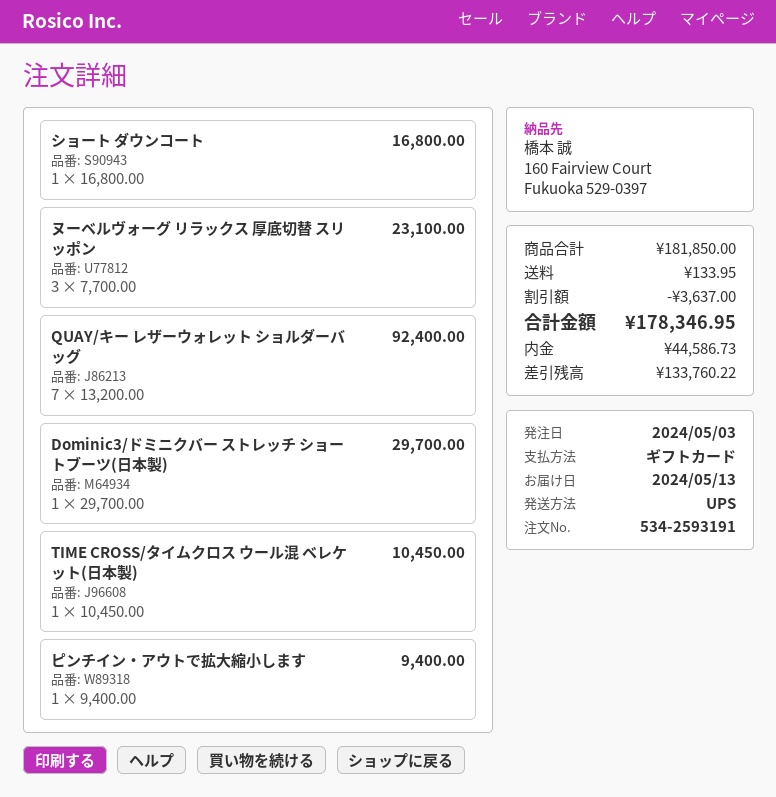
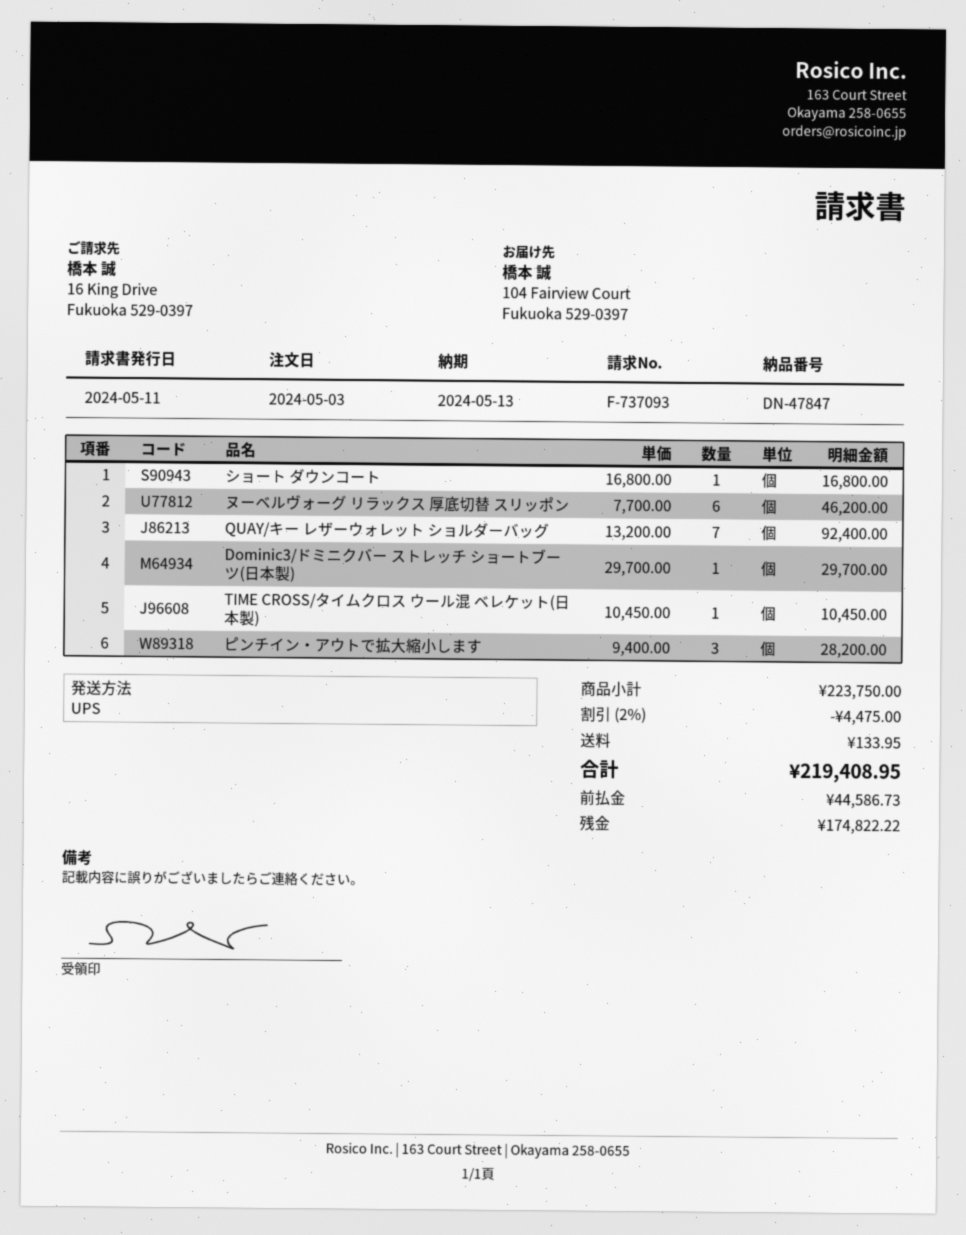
ship to: 160 Fairview Court, Fukuoka 529-0397 -> 104 Fairview Court, Fukuoka 529-0397
ヌーベルヴォーグ リラックス 厚底切替 スリッポン: 3 x 7700.00 = 23100.00 -> 6 x 7700.00 = 46200.00
ピンチイン・アウトで拡大縮小します: 1 x 9400.00 = 9400.00 -> 3 x 9400.00 = 28200.00
subtotal: 181850.00 -> 223750.00
discount: 3637.00 -> 4475.00
total: 178346.95 -> 219408.95
balance: 133760.22 -> 174822.22

